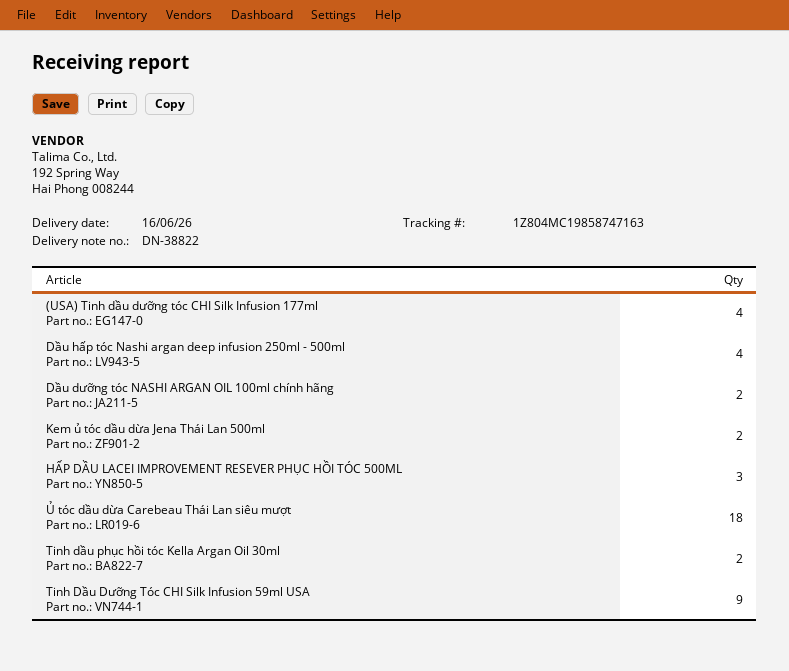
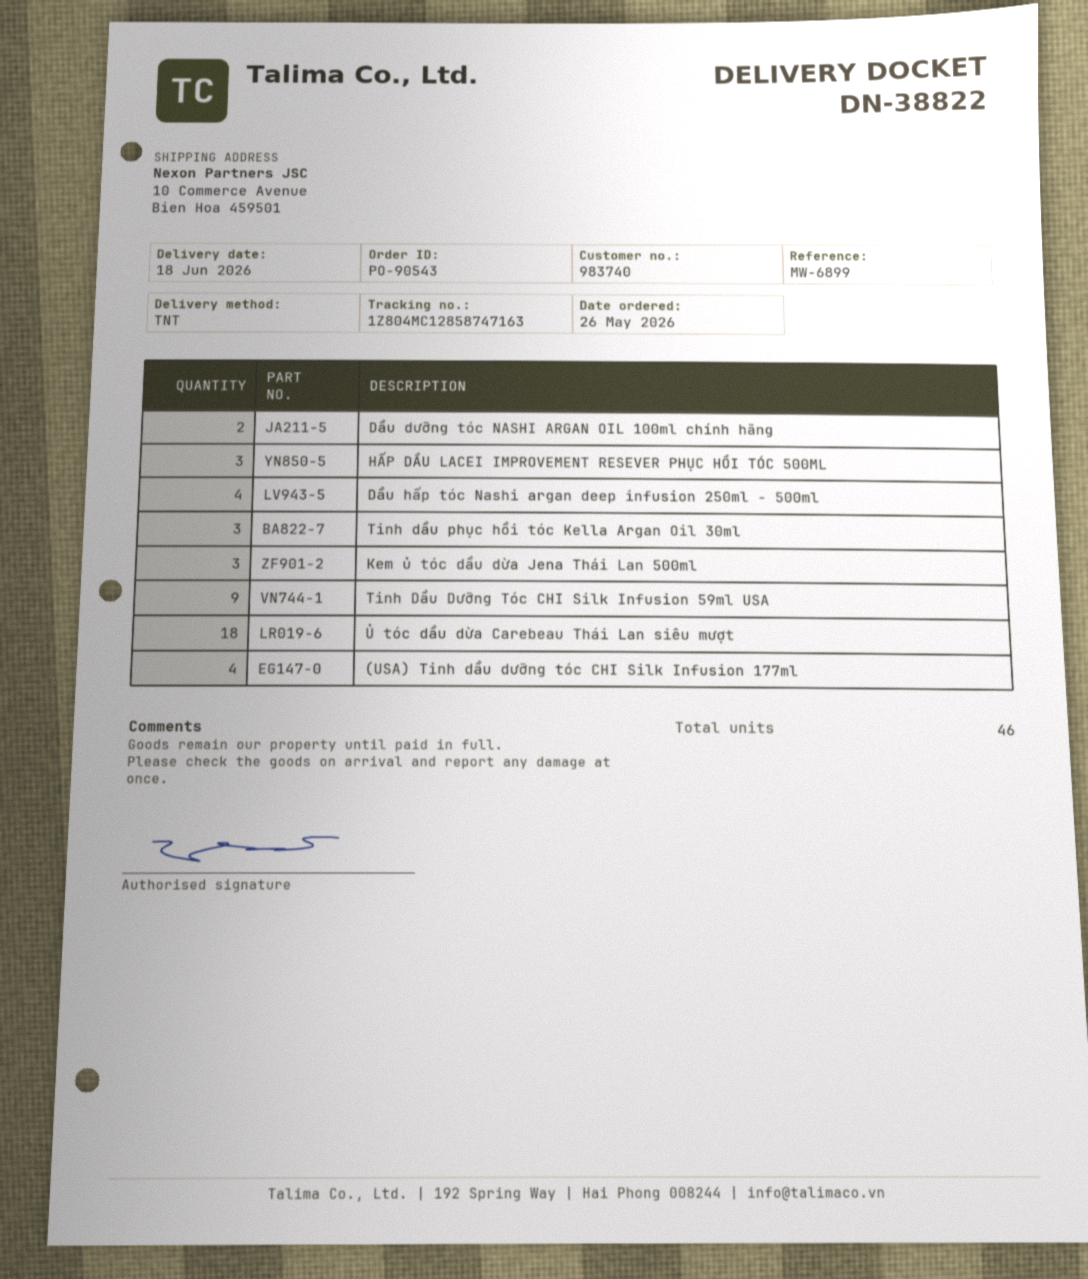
delivery date: 2026-06-16 -> 2026-06-18
tracking number: 1Z804MC19858747163 -> 1Z804MC12858747163
Kem ủ tóc dầu dừa Jena Thái Lan 500ml: 2 -> 3
Tinh dầu phục hồi tóc Kella Argan Oil 30ml: 2 -> 3

